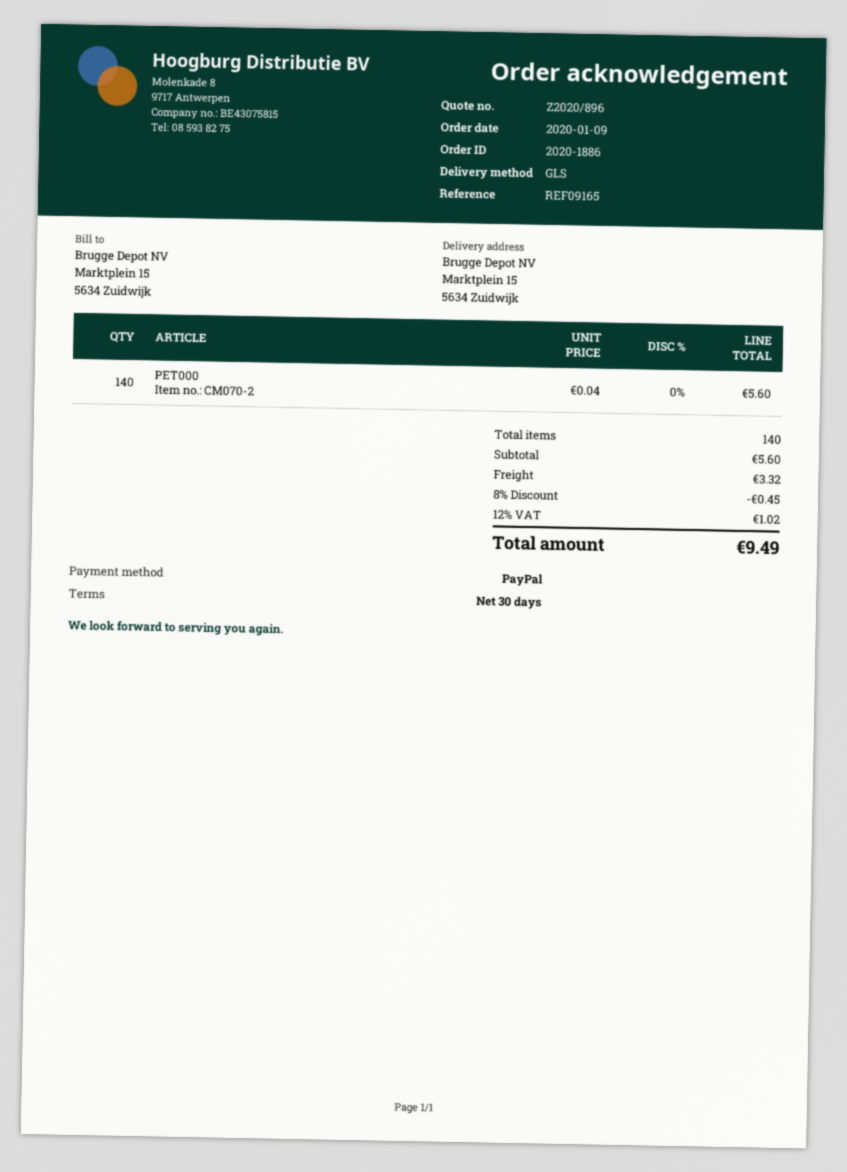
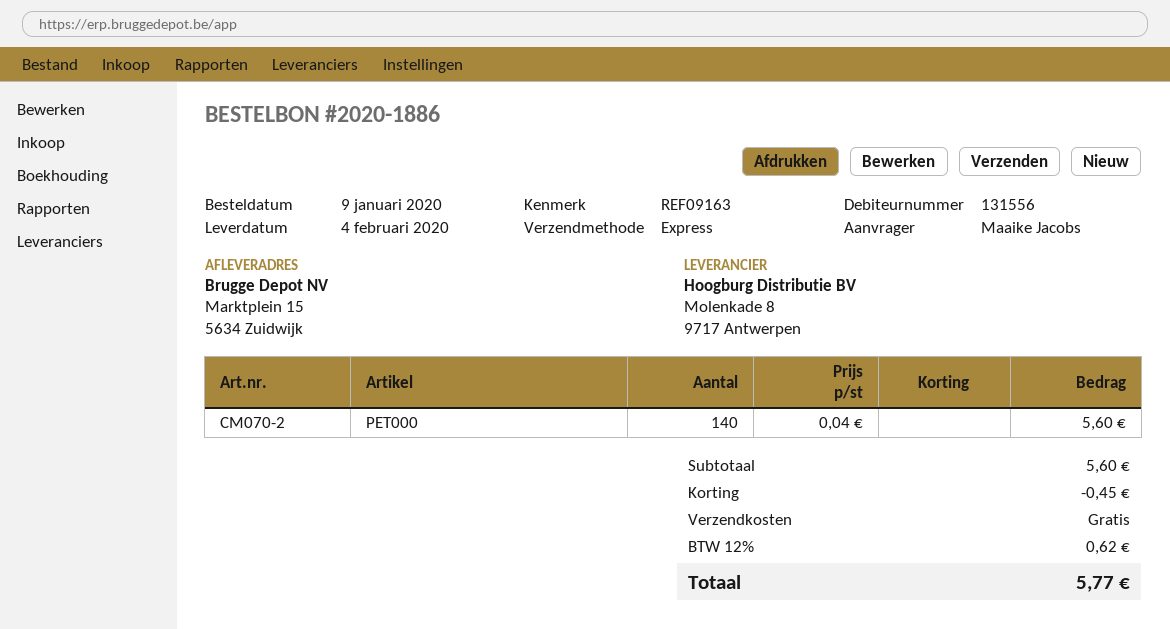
reference: REF09165 -> REF09163
shipping method: GLS -> express
shipping: 3.32 -> 0.00
tax: 12% = 1.02 -> 12% = 0.62
total: 9.49 -> 5.77

